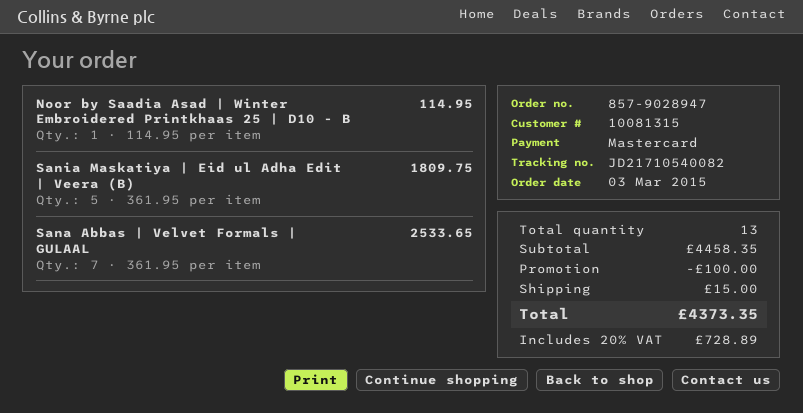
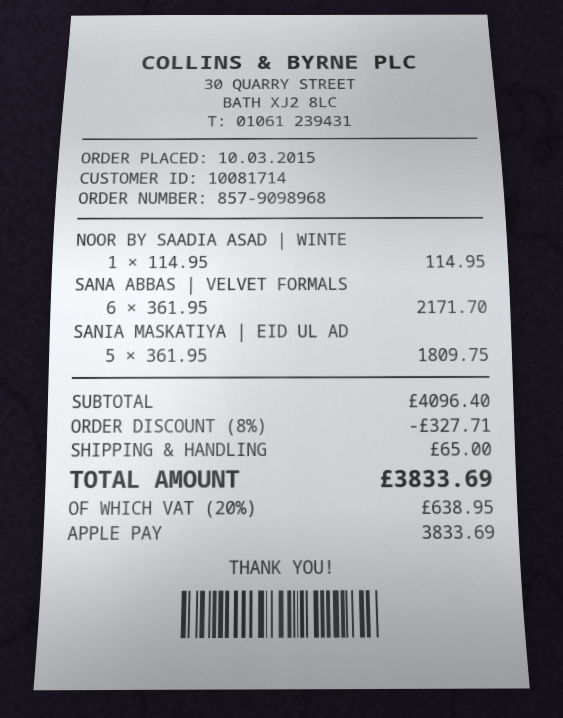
order number: 857-9028947 -> 857-9098968
order date: 2015-03-03 -> 2015-03-10
customer number: 10081315 -> 10081714
payment method: Mastercard -> Apple Pay
Sana Abbas | Velvet Formals | GULAAL: 7 x 361.95 = 2533.65 -> 6 x 361.95 = 2171.70
subtotal: 4458.35 -> 4096.40
discount: 100.00 -> 327.71
shipping: 15.00 -> 65.00
tax: 20% = 728.89 -> 20% = 638.95
total: 4373.35 -> 3833.69

